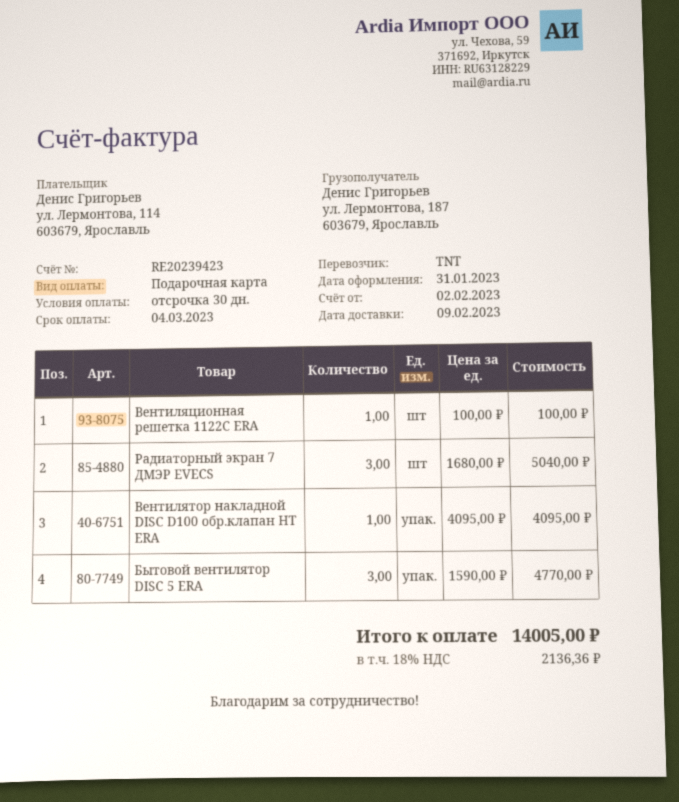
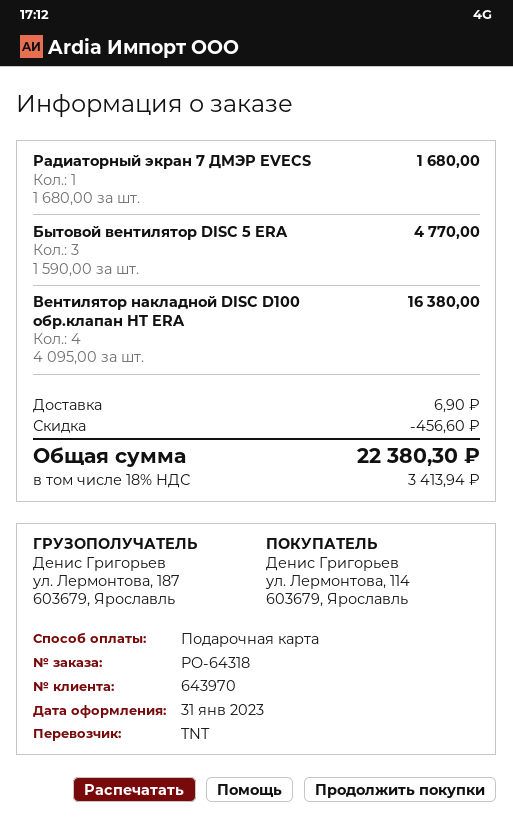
Вентиляционная решетка 1122С ERA: 1 x 100.00 = 100.00 -> none
Радиаторный экран 7 ДМЭР EVECS: 3 x 1680.00 = 5040.00 -> 1 x 1680.00 = 1680.00
Вентилятор накладной DISC D100 обр.клапан HT ERA: 1 x 4095.00 = 4095.00 -> 4 x 4095.00 = 16380.00
discount: none -> 456.60
shipping: none -> 6.90
tax: 18% = 2136.36 -> 18% = 3413.94
total: 14005.00 -> 22380.30

